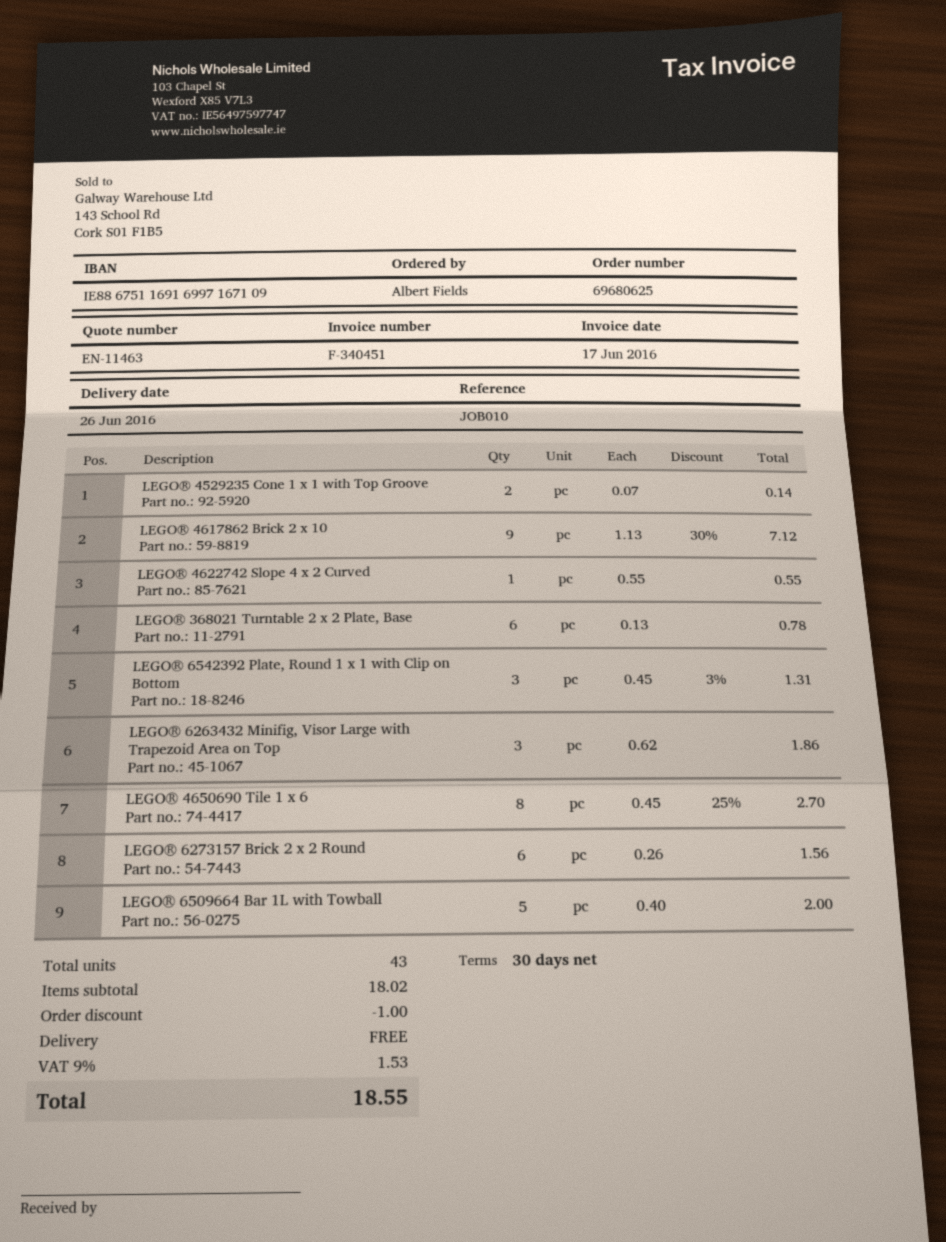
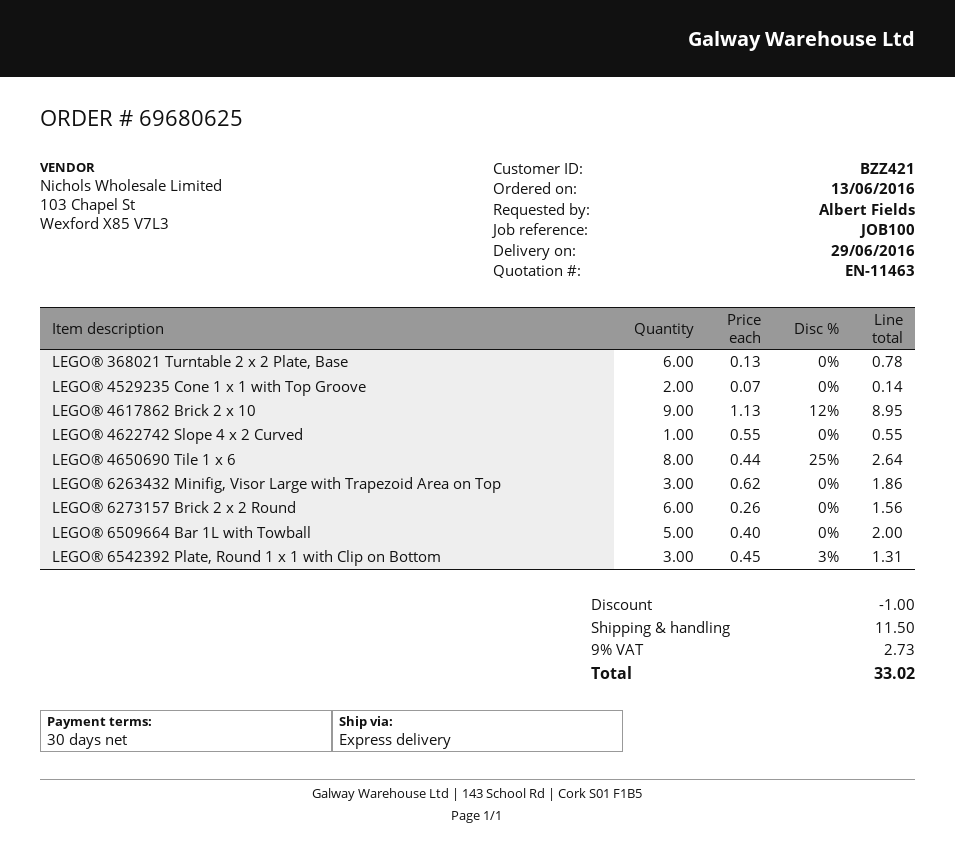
delivery date: 2016-06-26 -> 2016-06-29
reference: JOB010 -> JOB100
LEGO® 4617862 Brick 2 x 10: 9 x 1.13 - 30% = 7.12 -> 9 x 1.13 - 12% = 8.95
LEGO® 4650690 Tile 1 x 6: 8 x 0.45 - 25% = 2.70 -> 8 x 0.44 - 25% = 2.64
shipping: 0.00 -> 11.50
tax: 9% = 1.53 -> 9% = 2.73
total: 18.55 -> 33.02

